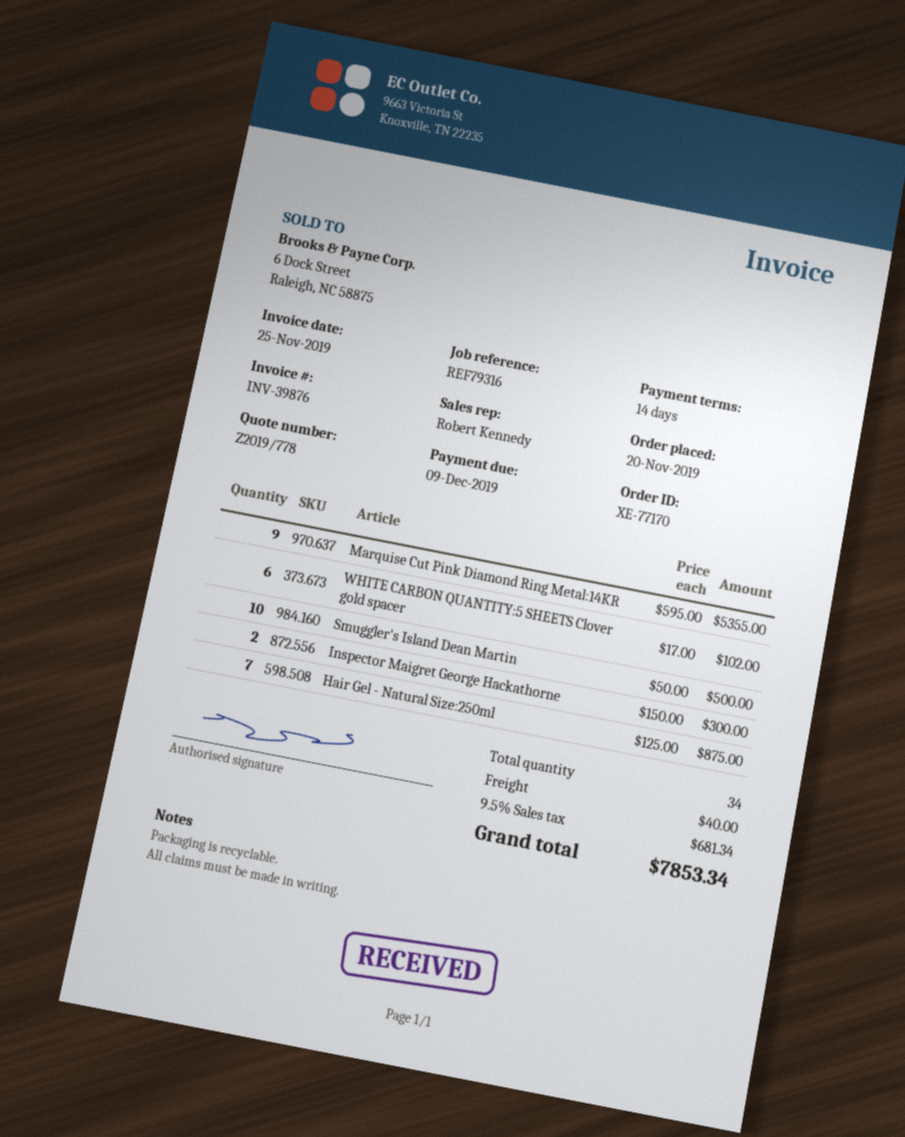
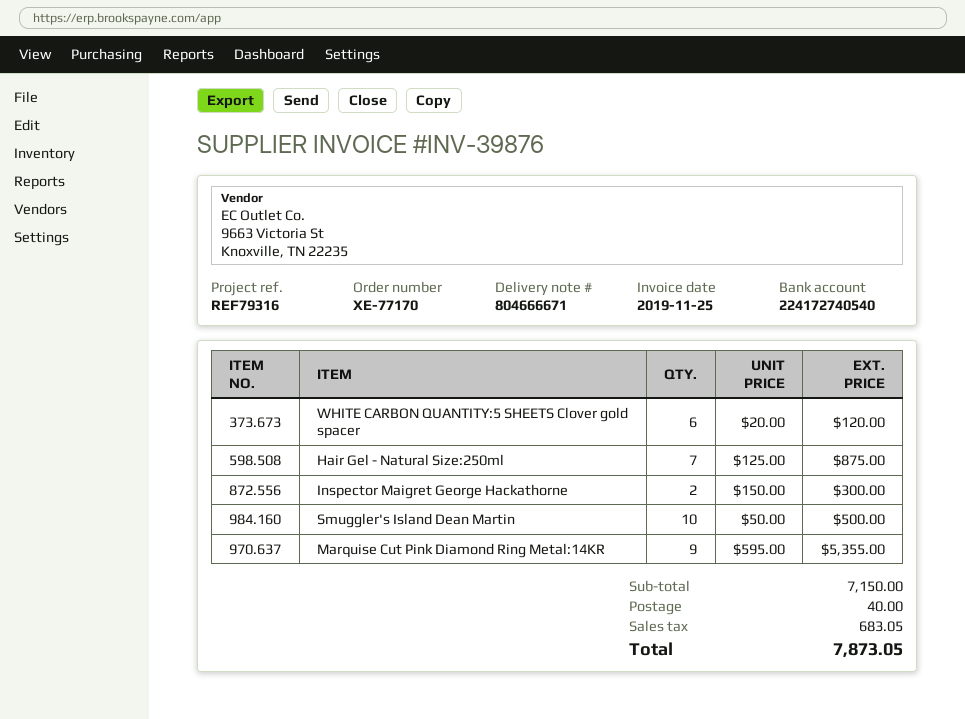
WHITE CARBON QUANTITY:5 SHEETS Clover gold spacer: 6 x 17.00 = 102.00 -> 6 x 20.00 = 120.00
tax: 681.34 -> 683.05
total: 7853.34 -> 7873.05

